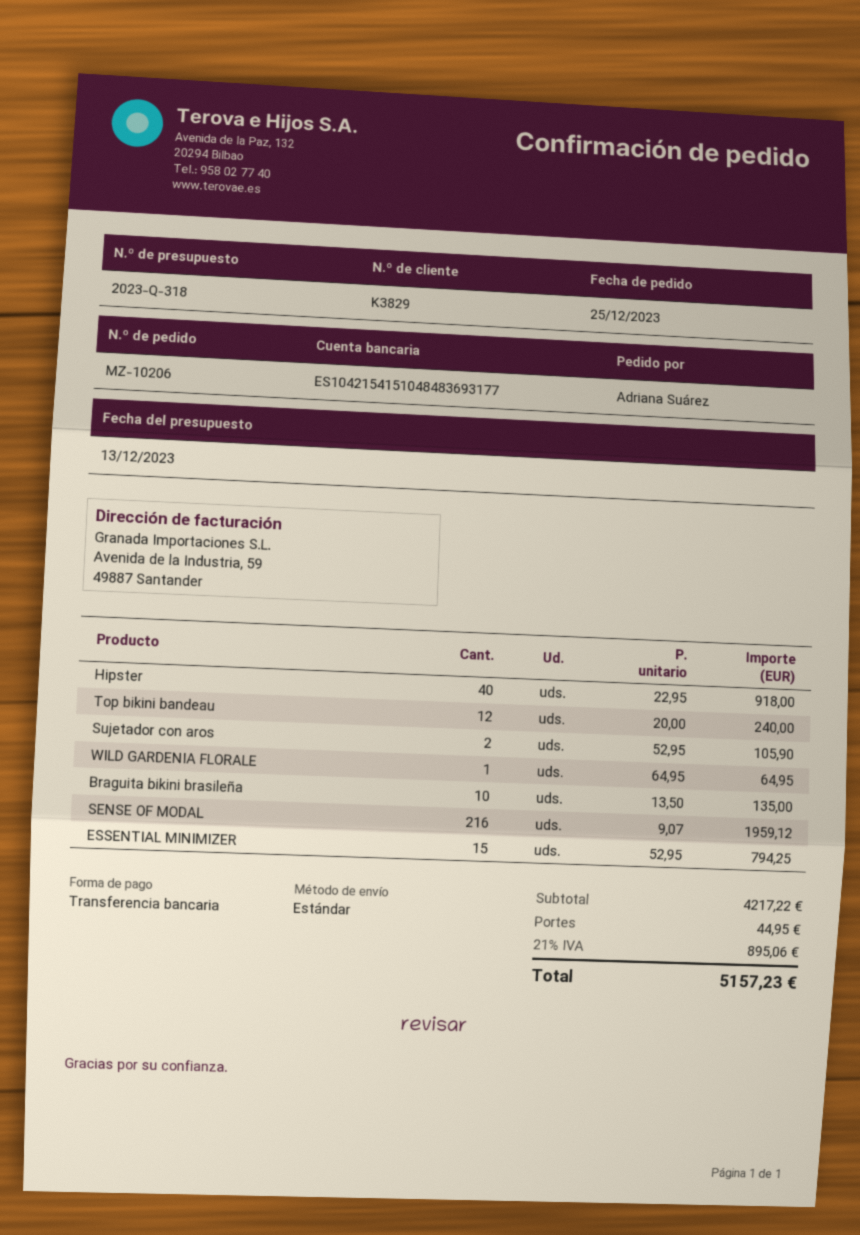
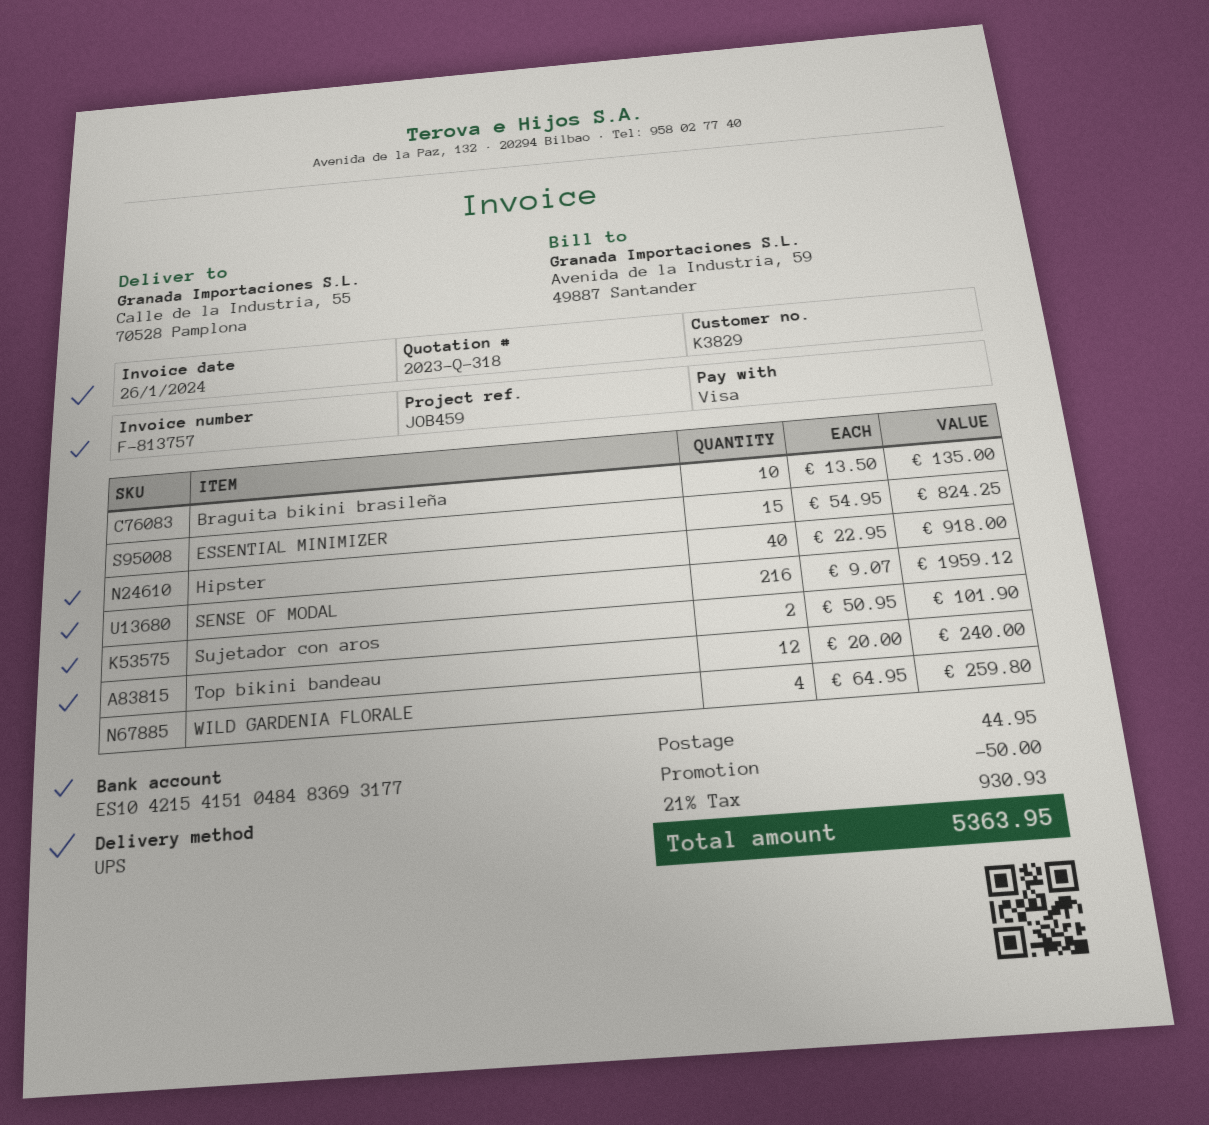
payment method: bank transfer -> Visa
shipping method: standard -> UPS
Sujetador con aros: 2 x 52.95 = 105.90 -> 2 x 50.95 = 101.90
WILD GARDENIA FLORALE: 1 x 64.95 = 64.95 -> 4 x 64.95 = 259.80
ESSENTIAL MINIMIZER: 15 x 52.95 = 794.25 -> 15 x 54.95 = 824.25
discount: none -> 50.00
tax: 21% = 895.06 -> 21% = 930.93
total: 5157.23 -> 5363.95

